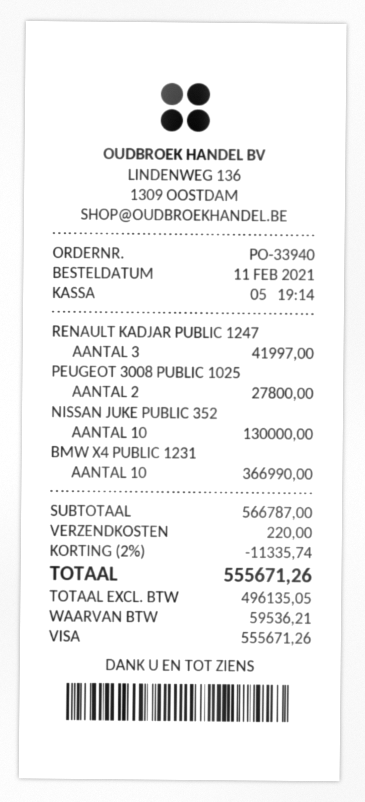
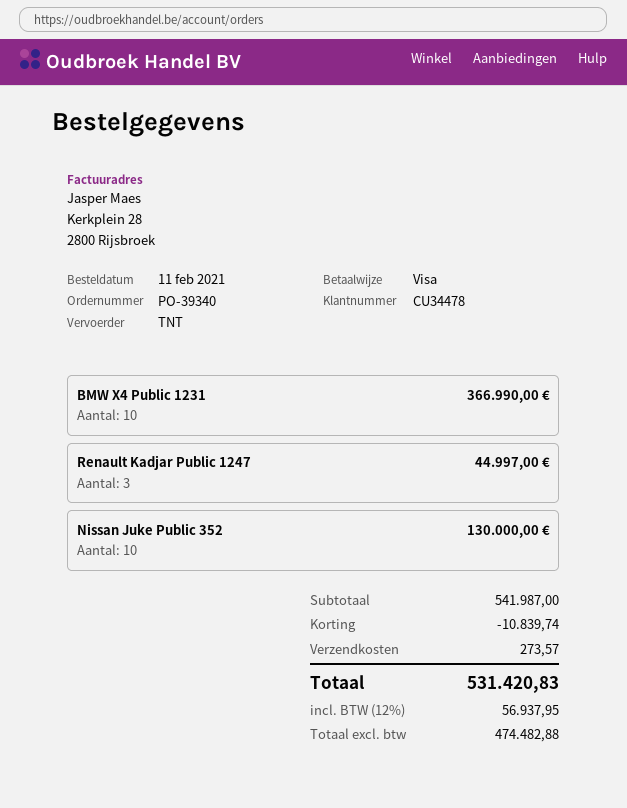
order number: PO-33940 -> PO-39340
RENAULT KADJAR PUBLIC 1247: 3 for 41997.00 -> 3 for 44997.00
PEUGEOT 3008 PUBLIC 1025: 2 for 27800.00 -> none
subtotal: 566787.00 -> 541987.00
discount: 11335.74 -> 10839.74
shipping: 220.00 -> 273.57
net: 496135.05 -> 474482.88
tax: 59536.21 -> 56937.95
total: 555671.26 -> 531420.83

